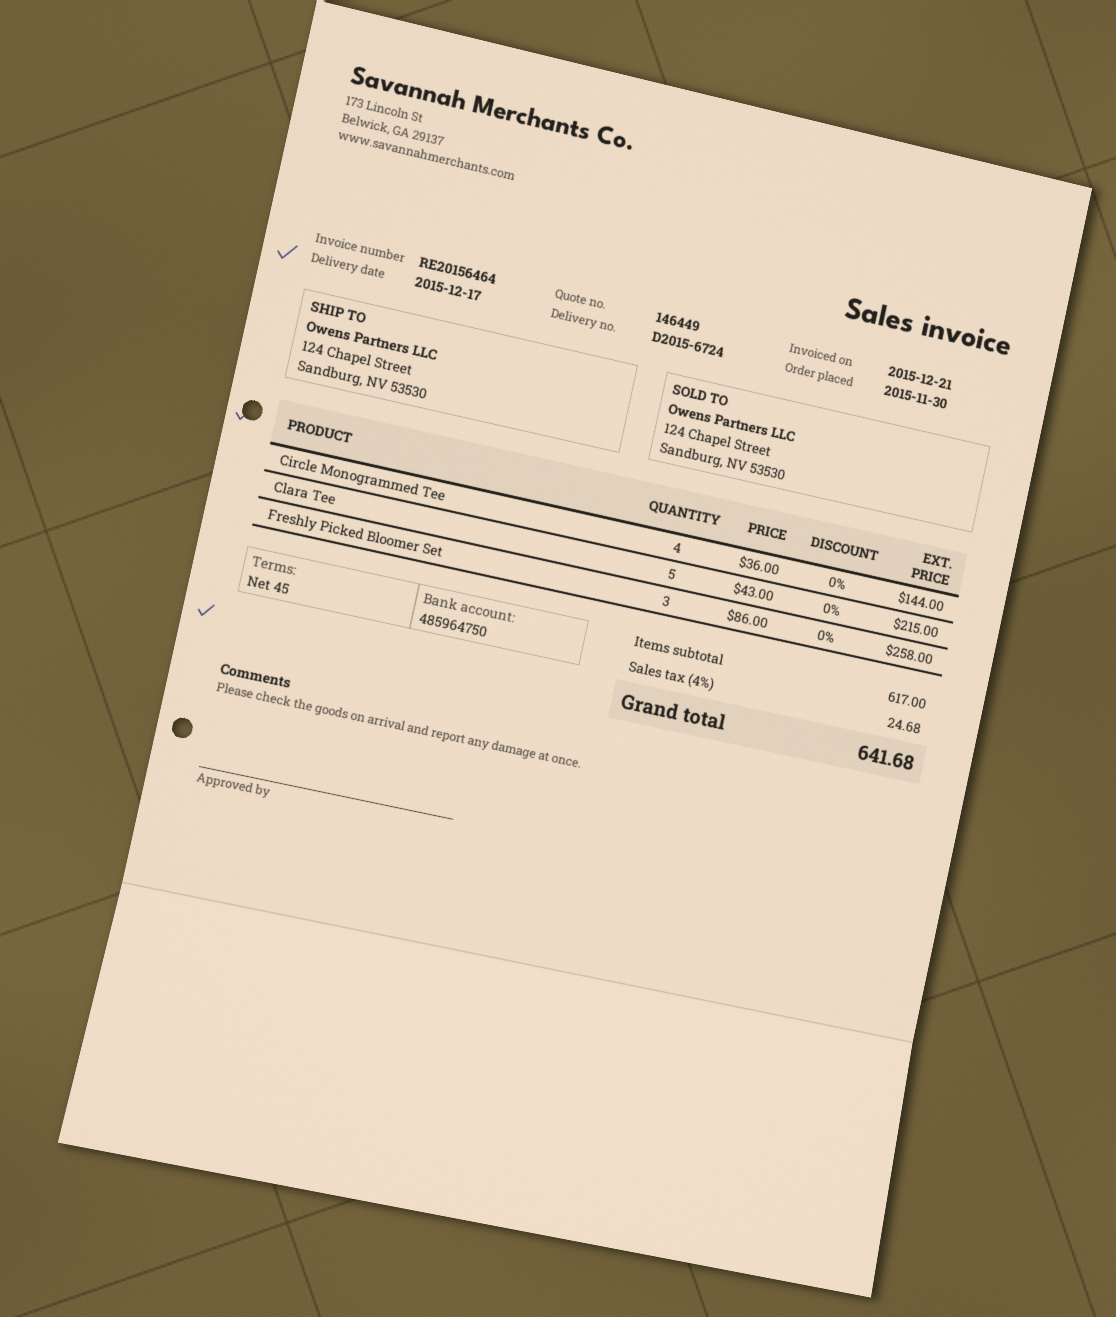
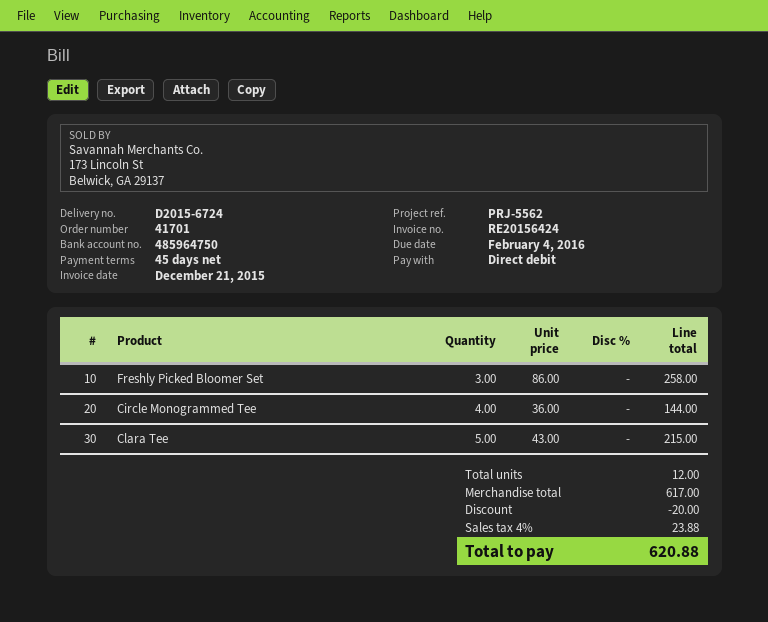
invoice number: RE20156464 -> RE20156424
discount: none -> 20.00
tax: 4% = 24.68 -> 4% = 23.88
total: 641.68 -> 620.88

